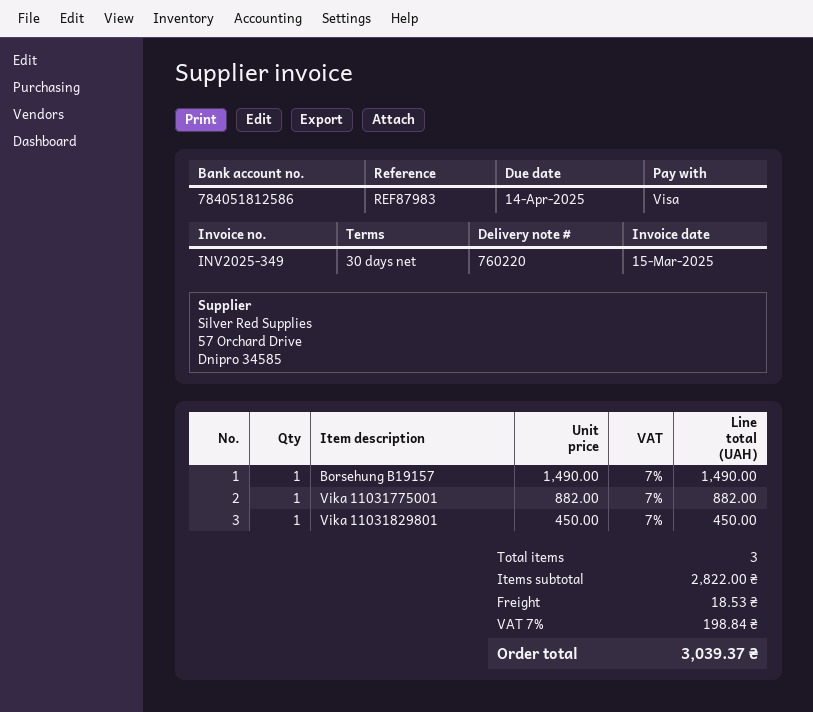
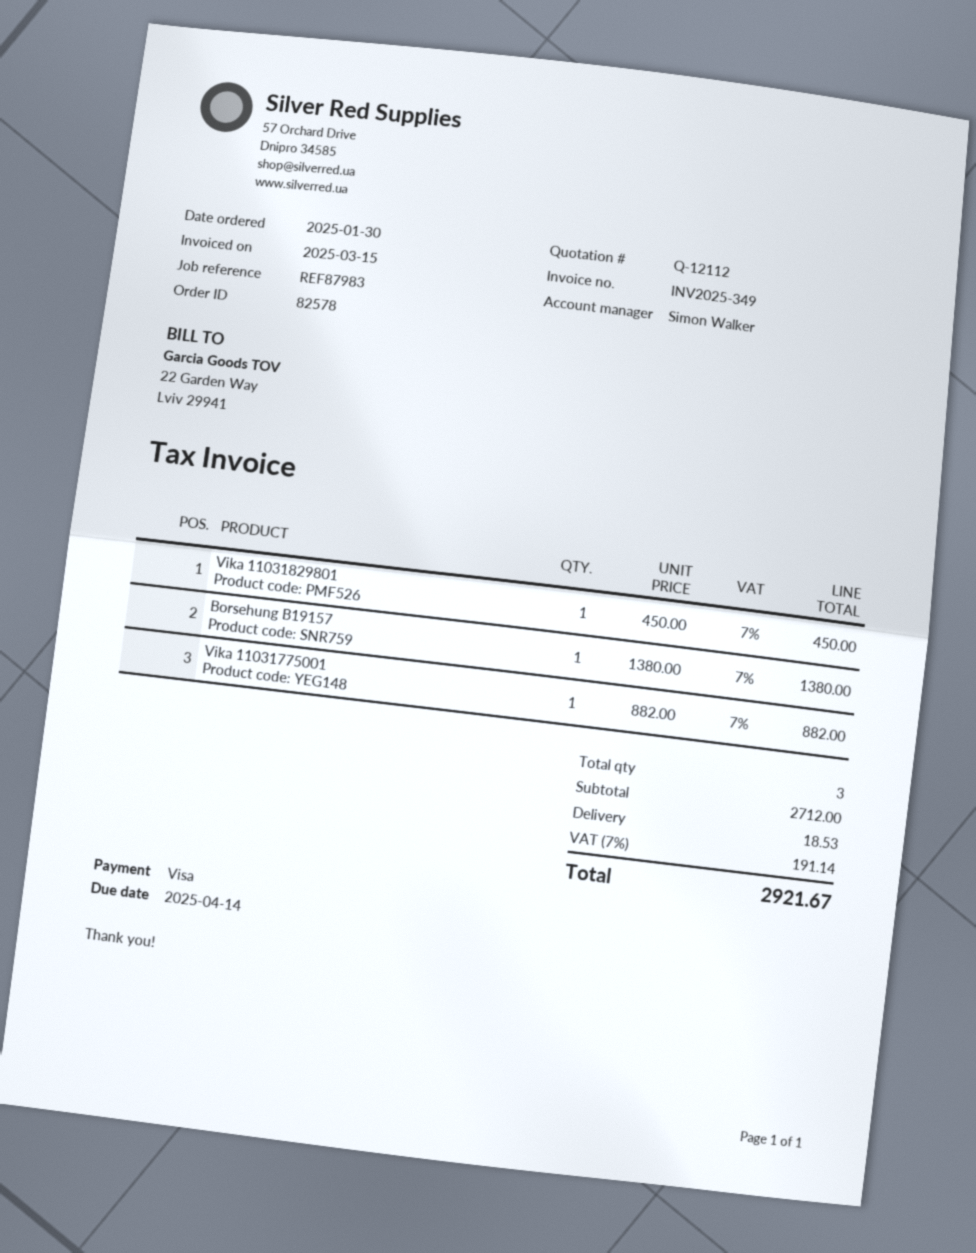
Borsehung B19157: 1 x 1490.00 = 1490.00 -> 1 x 1380.00 = 1380.00
subtotal: 2822.00 -> 2712.00
tax: 7% = 198.84 -> 7% = 191.14
total: 3039.37 -> 2921.67

